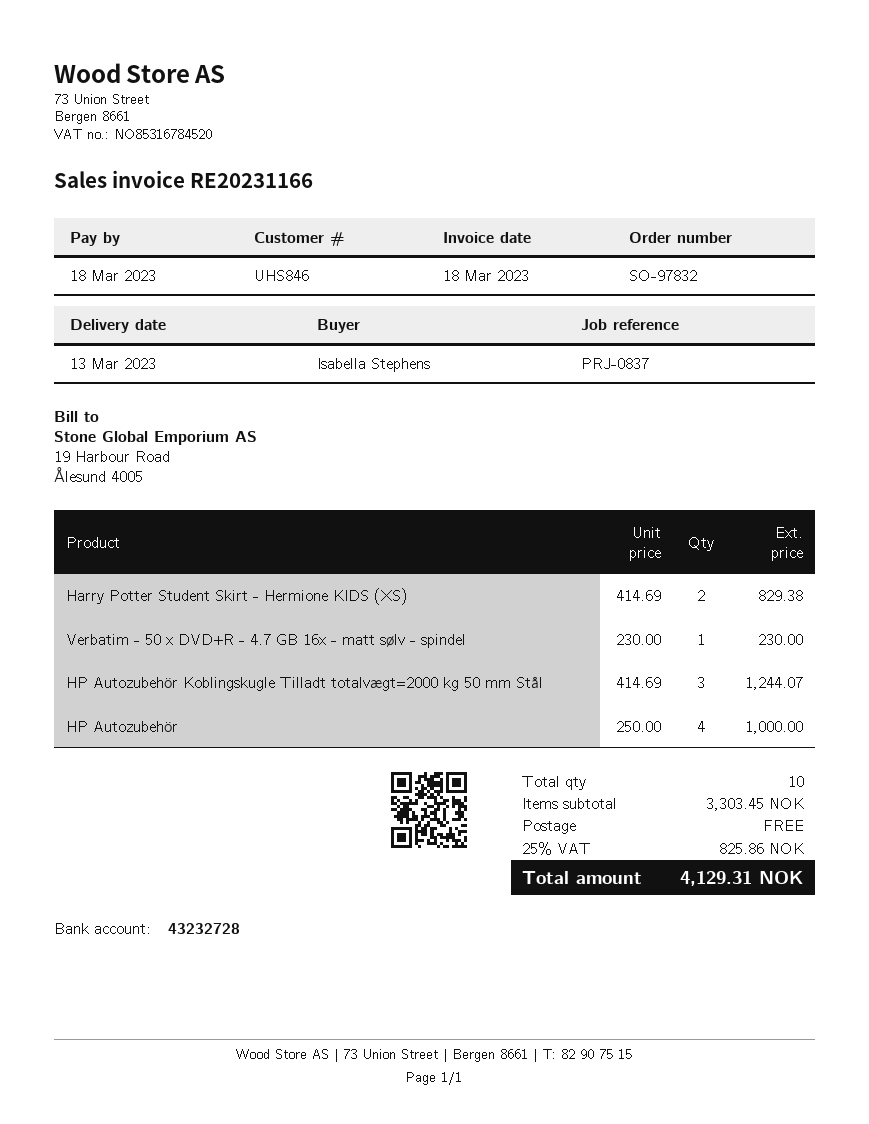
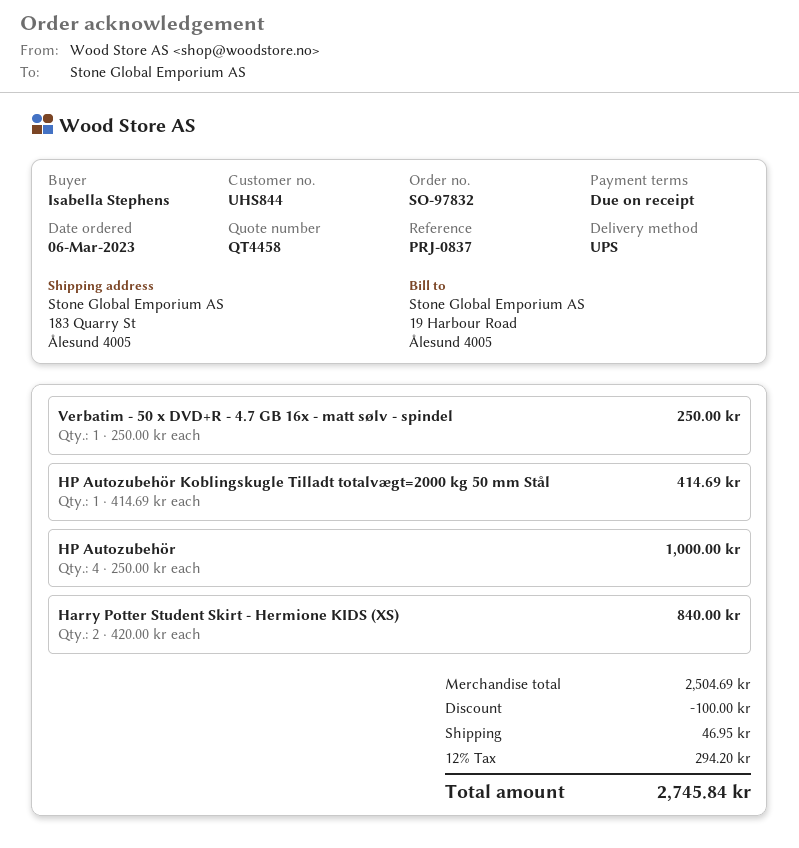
customer number: UHS846 -> UHS844
Harry Potter Student Skirt - Hermione KIDS (XS): 2 x 414.69 = 829.38 -> 2 x 420.00 = 840.00
Verbatim - 50 x DVD+R - 4.7 GB 16x - matt sølv - spindel: 1 x 230.00 = 230.00 -> 1 x 250.00 = 250.00
HP Autozubehör Koblingskugle Tilladt totalvægt=2000 kg 50 mm Stål: 3 x 414.69 = 1244.07 -> 1 x 414.69 = 414.69
subtotal: 3303.45 -> 2504.69
discount: none -> 100.00
shipping: 0.00 -> 46.95
tax: 25% = 825.86 -> 12% = 294.20
total: 4129.31 -> 2745.84

